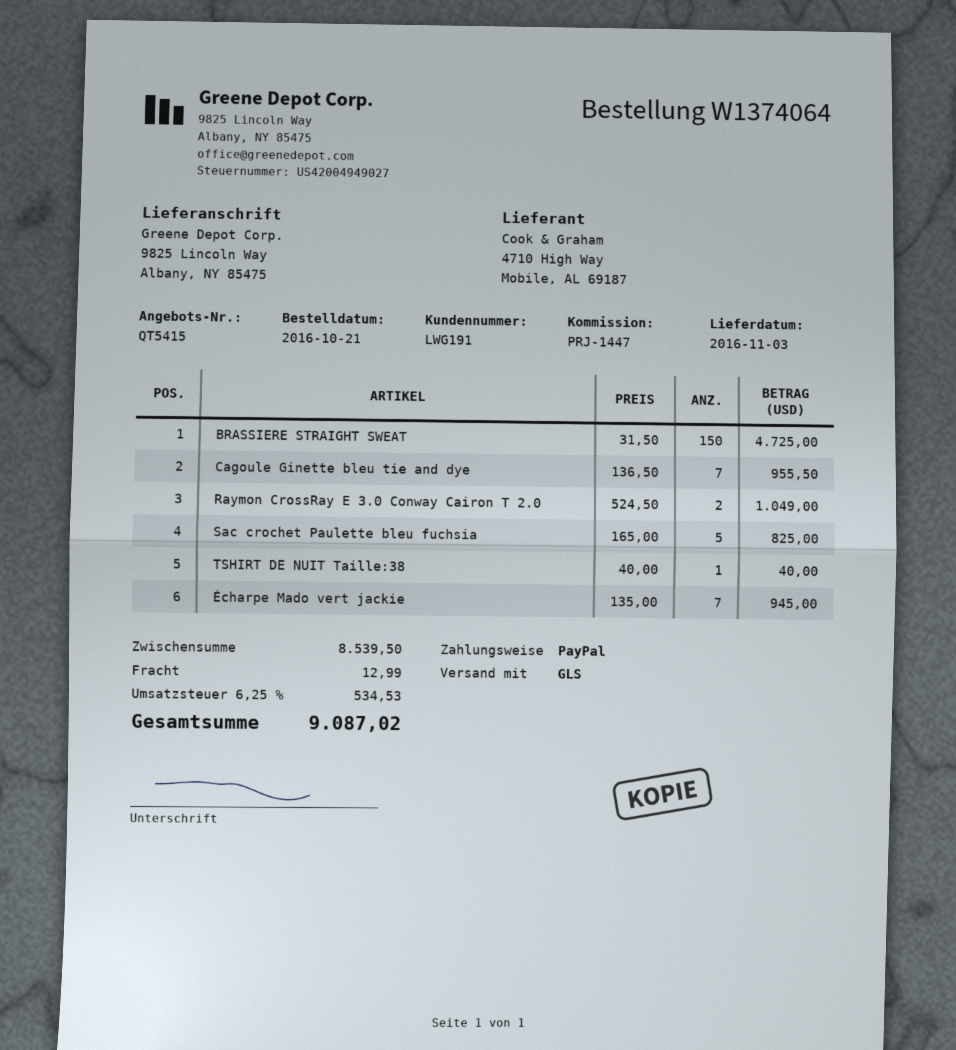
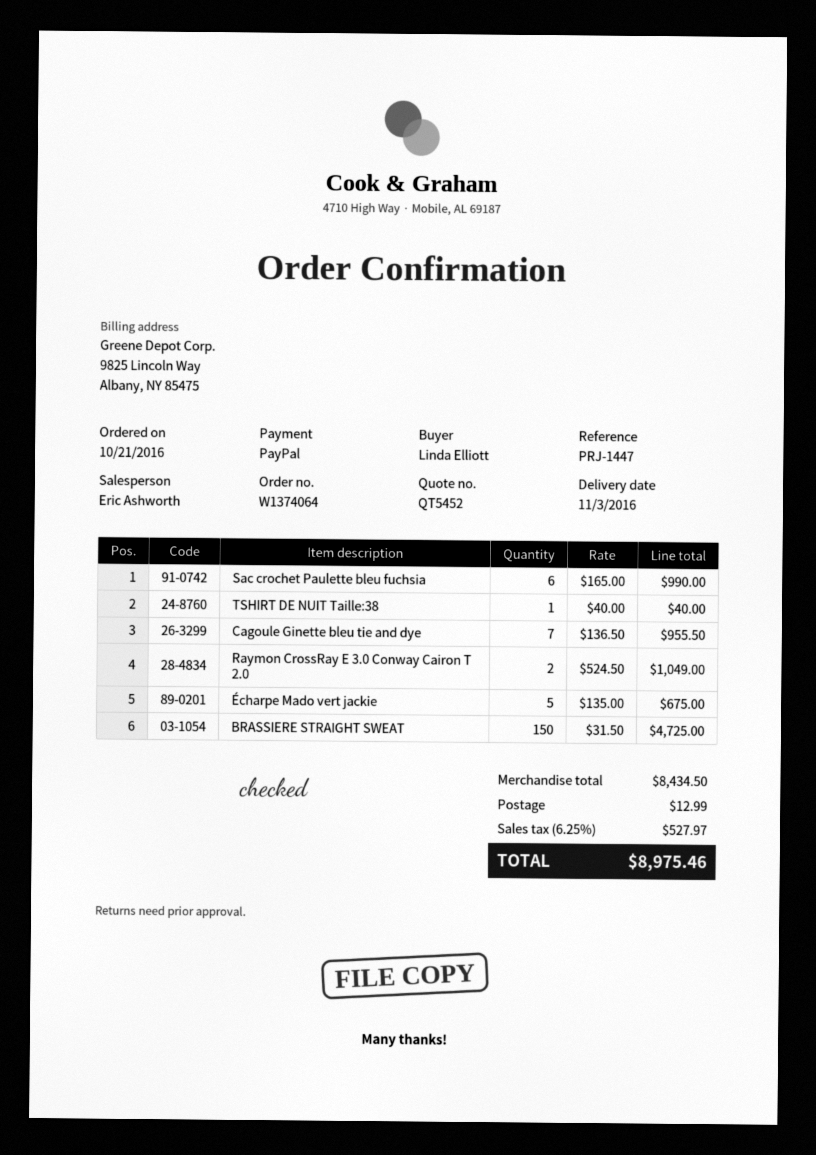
quote number: QT5415 -> QT5452
Sac crochet Paulette bleu fuchsia: 5 x 165.00 = 825.00 -> 6 x 165.00 = 990.00
Écharpe Mado vert jackie: 7 x 135.00 = 945.00 -> 5 x 135.00 = 675.00
subtotal: 8539.50 -> 8434.50
tax: 6.25% = 534.53 -> 6.25% = 527.97
total: 9087.02 -> 8975.46

